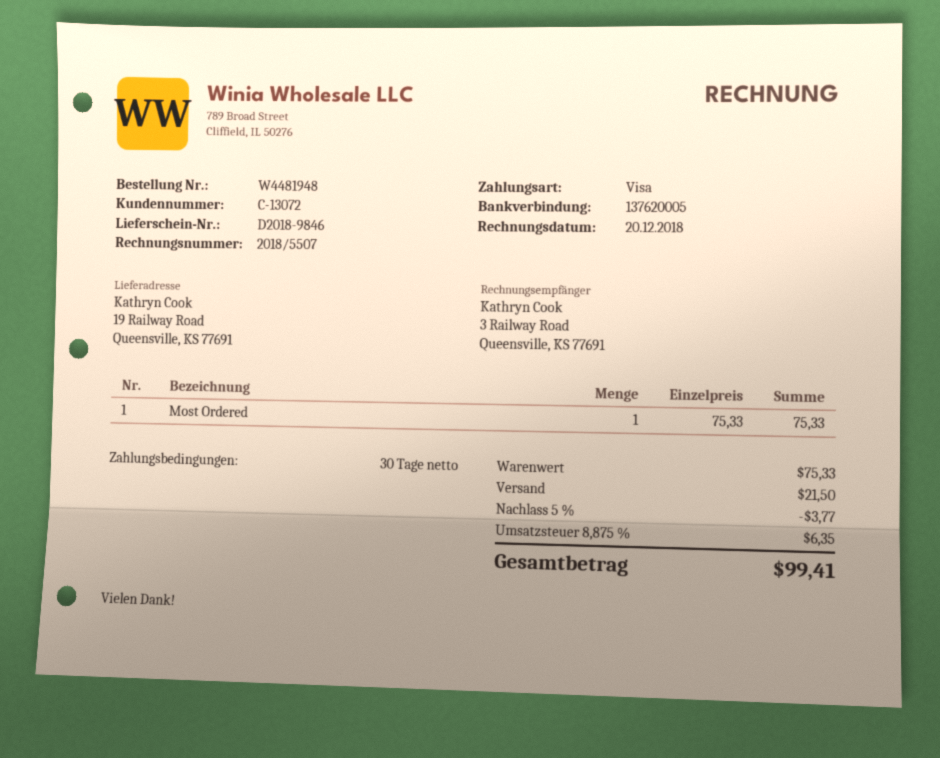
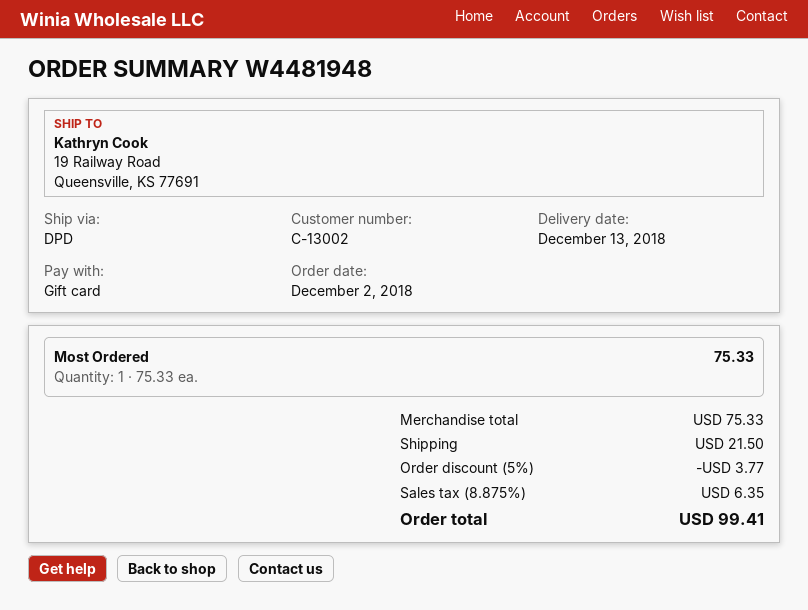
customer number: C-13072 -> C-13002
payment method: Visa -> gift card

